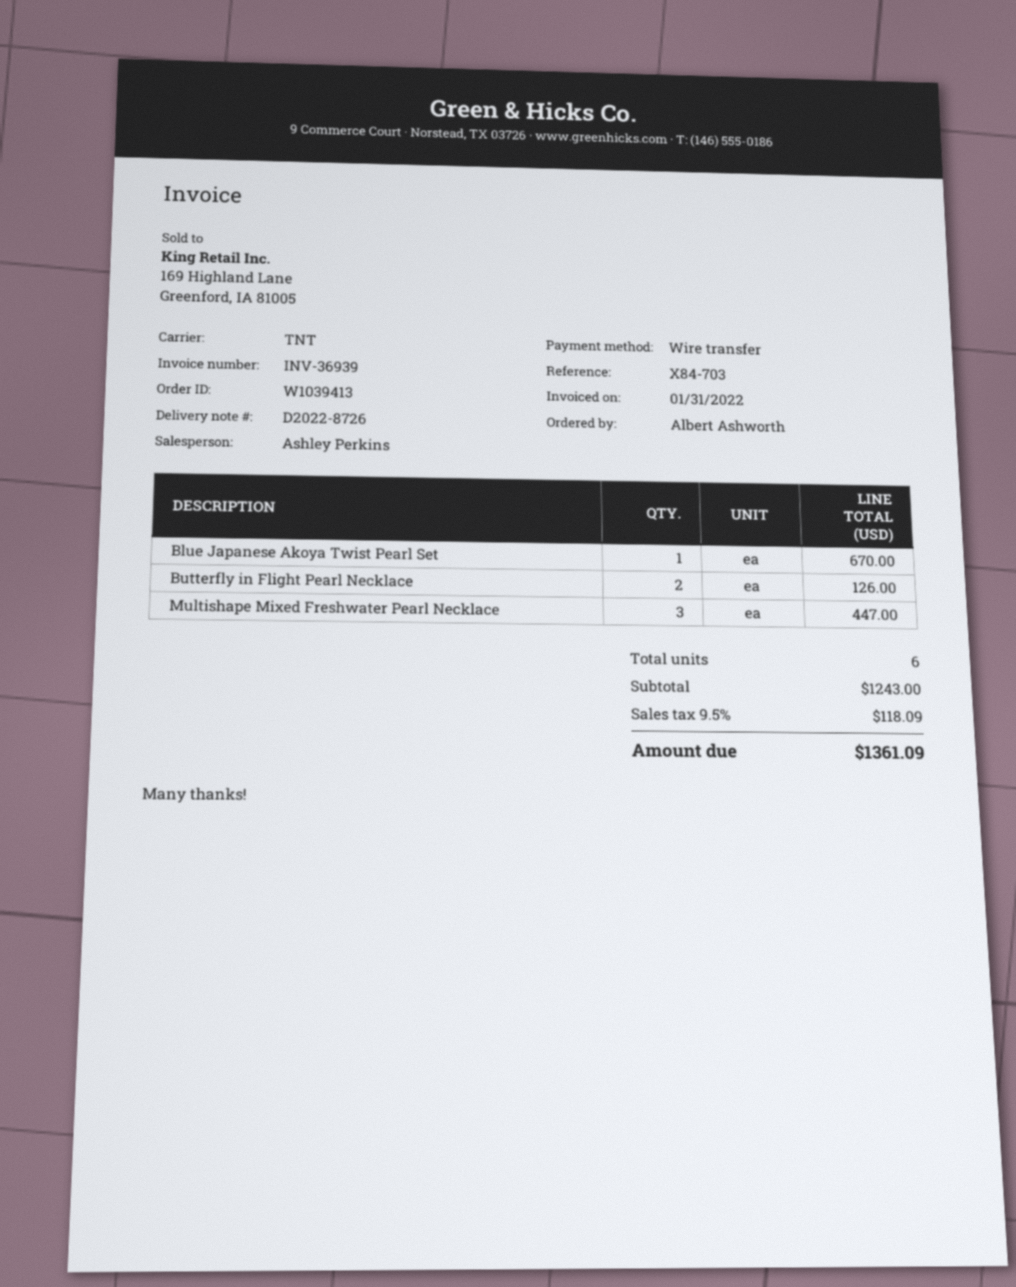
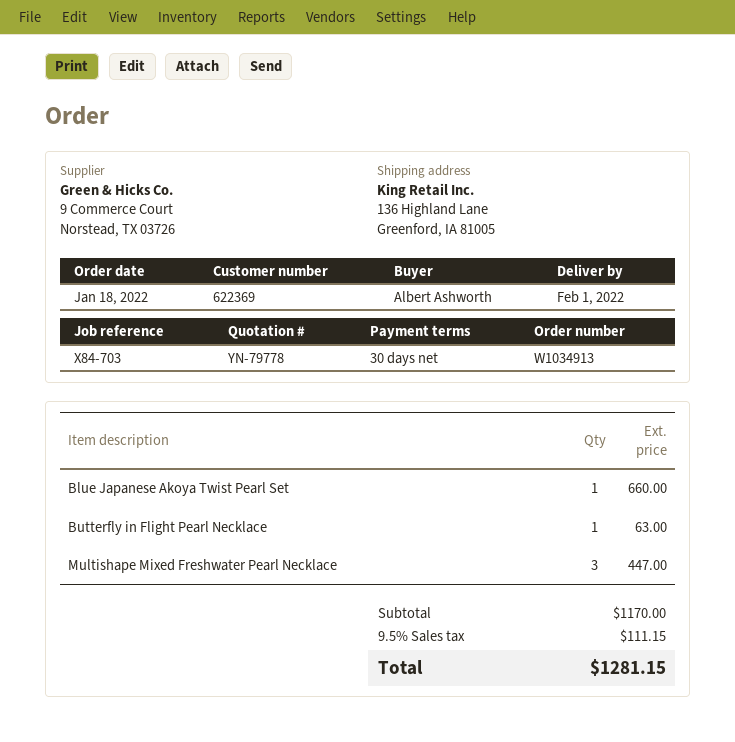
order number: W1039413 -> W1034913
Blue Japanese Akoya Twist Pearl Set: 1 for 670.00 -> 1 for 660.00
Butterfly in Flight Pearl Necklace: 2 for 126.00 -> 1 for 63.00
subtotal: 1243.00 -> 1170.00
tax: 9.5% = 118.09 -> 9.5% = 111.15
total: 1361.09 -> 1281.15

